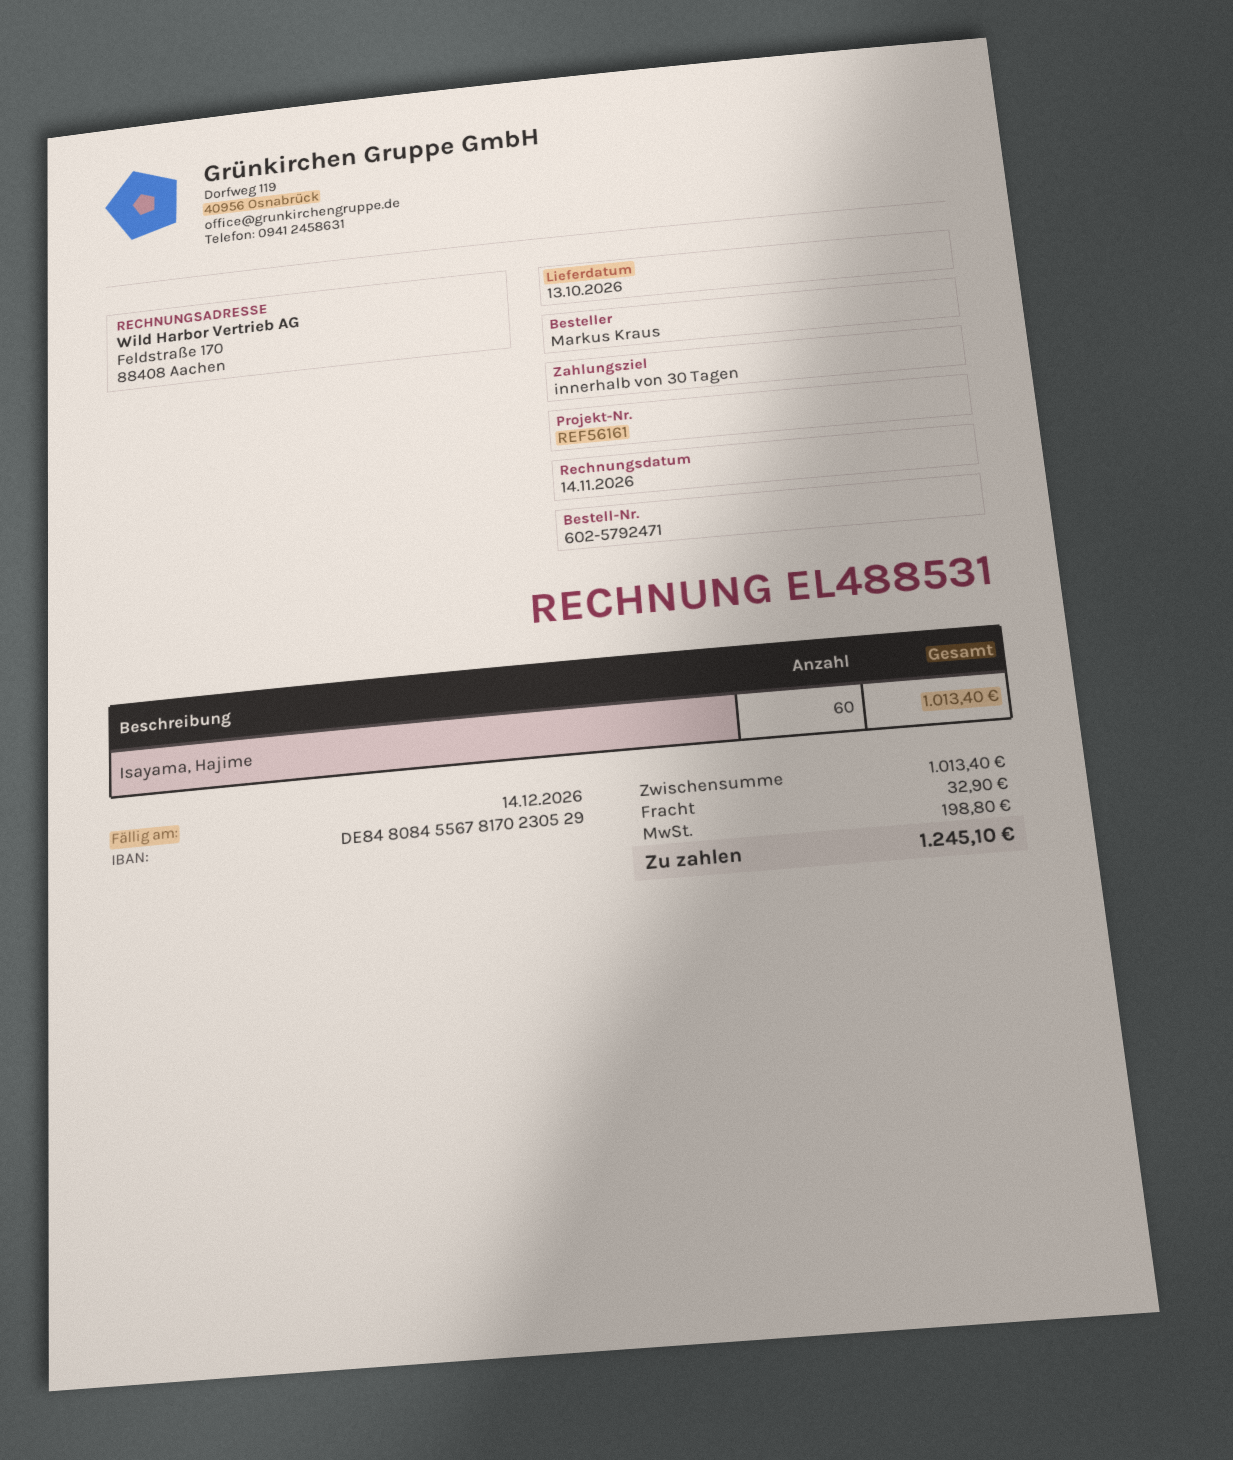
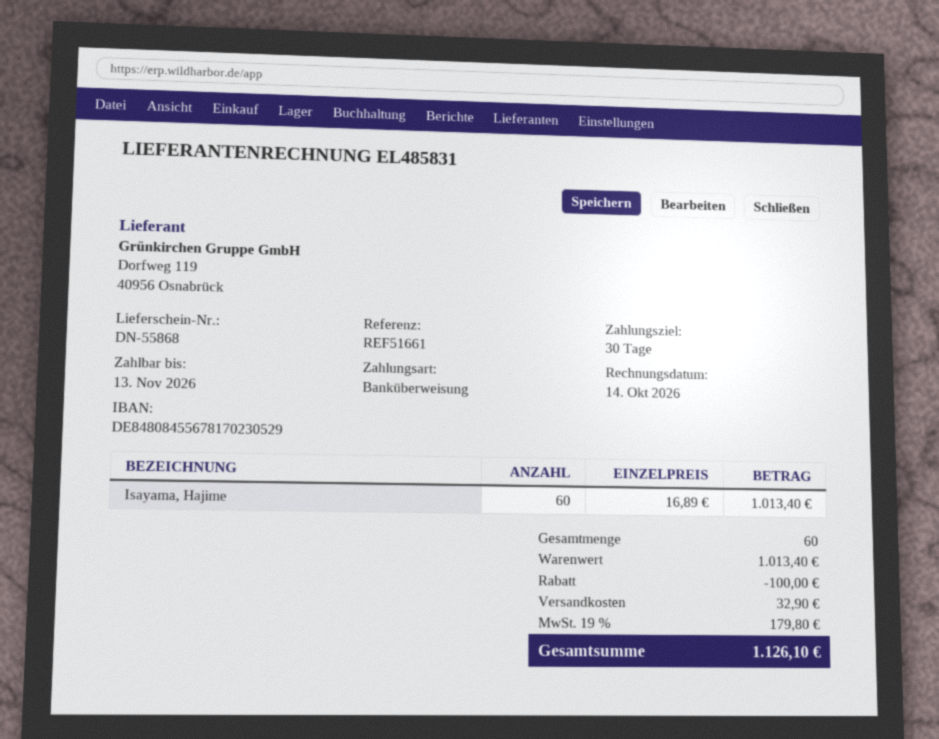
invoice number: EL488531 -> EL485831
invoice date: 2026-11-14 -> 2026-10-14
due date: 2026-12-14 -> 2026-11-13
reference: REF56161 -> REF51661
discount: none -> 100.00
tax: 198.80 -> 179.80
total: 1245.10 -> 1126.10

